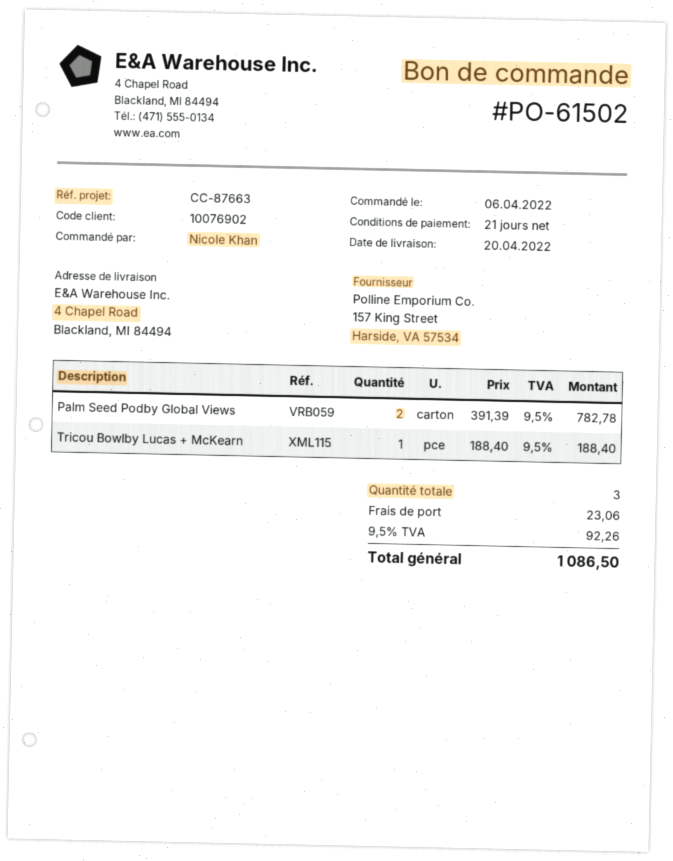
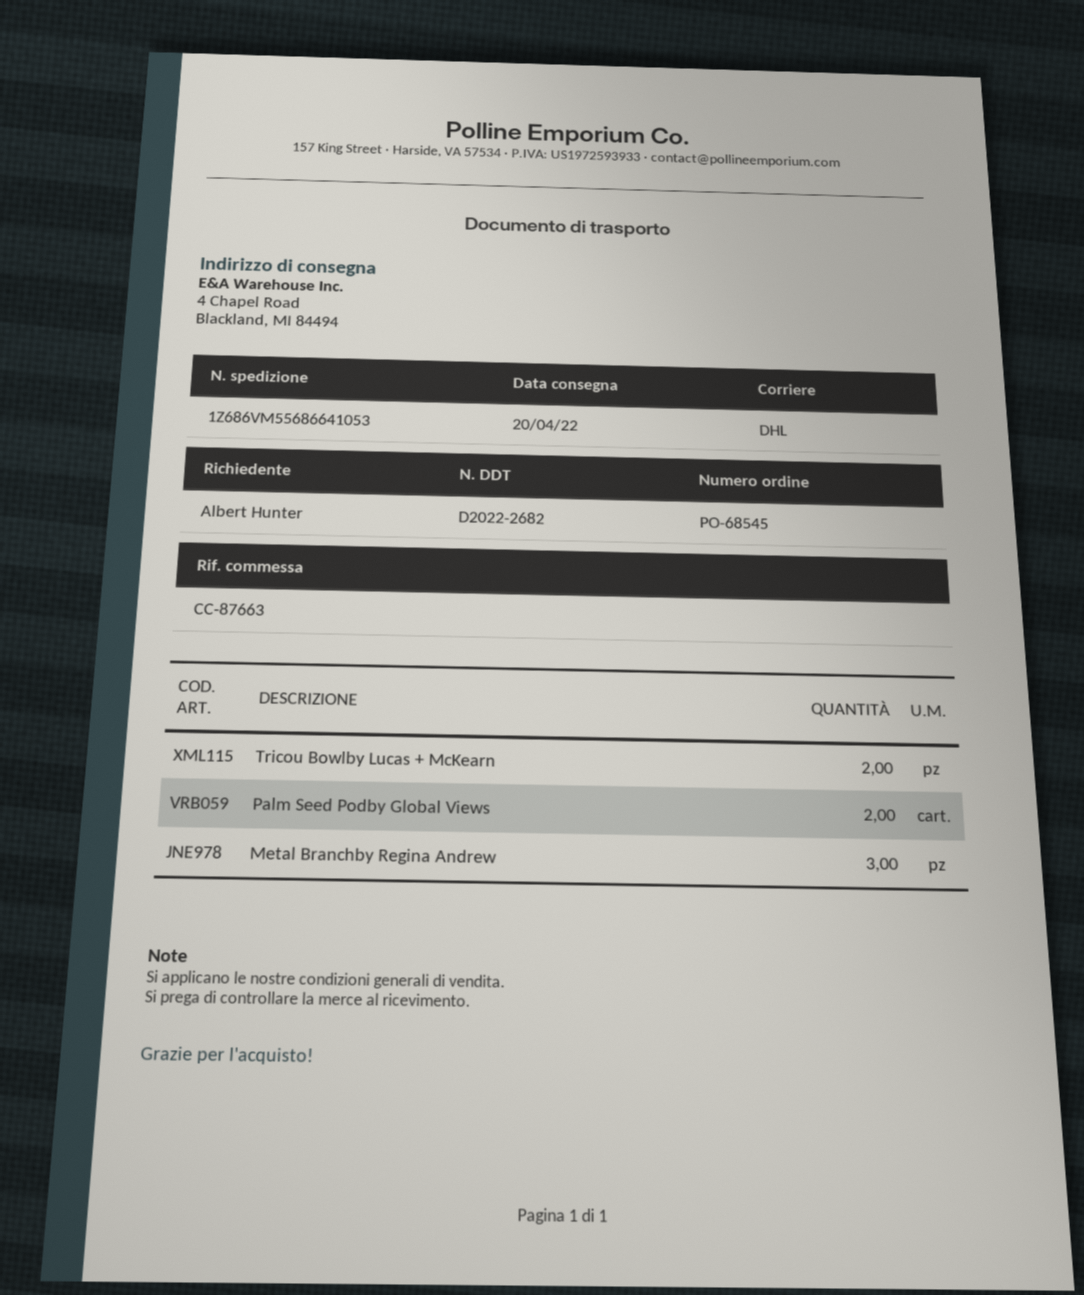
order number: PO-61502 -> PO-68545
ordered by: Nicole Khan -> Albert Hunter
Tricou Bowlby Lucas + McKearn: 1 -> 2
Metal Branchby Regina Andrew: none -> 3

